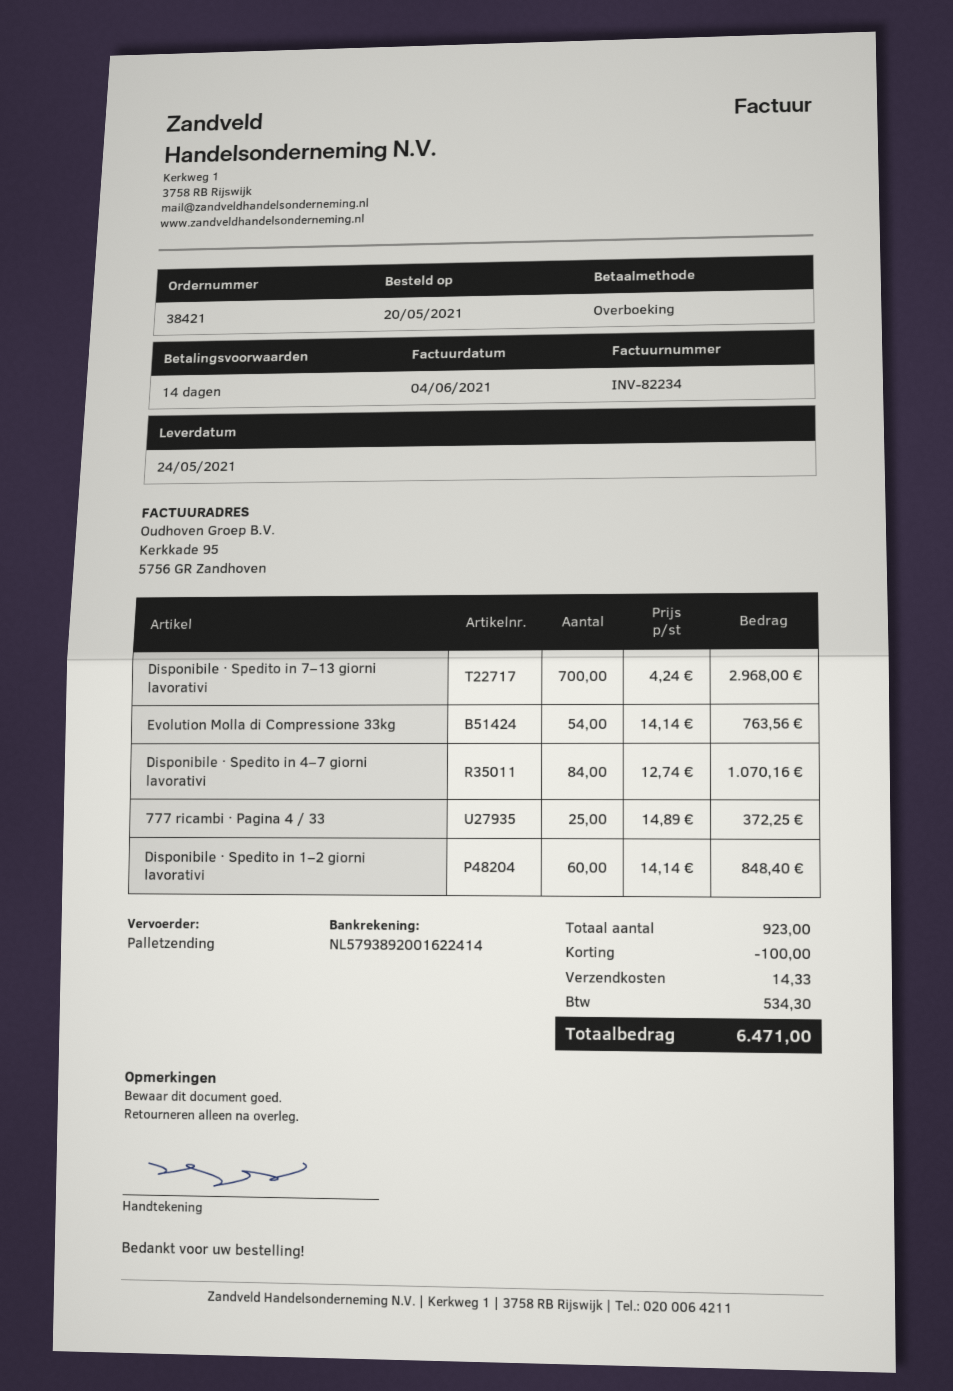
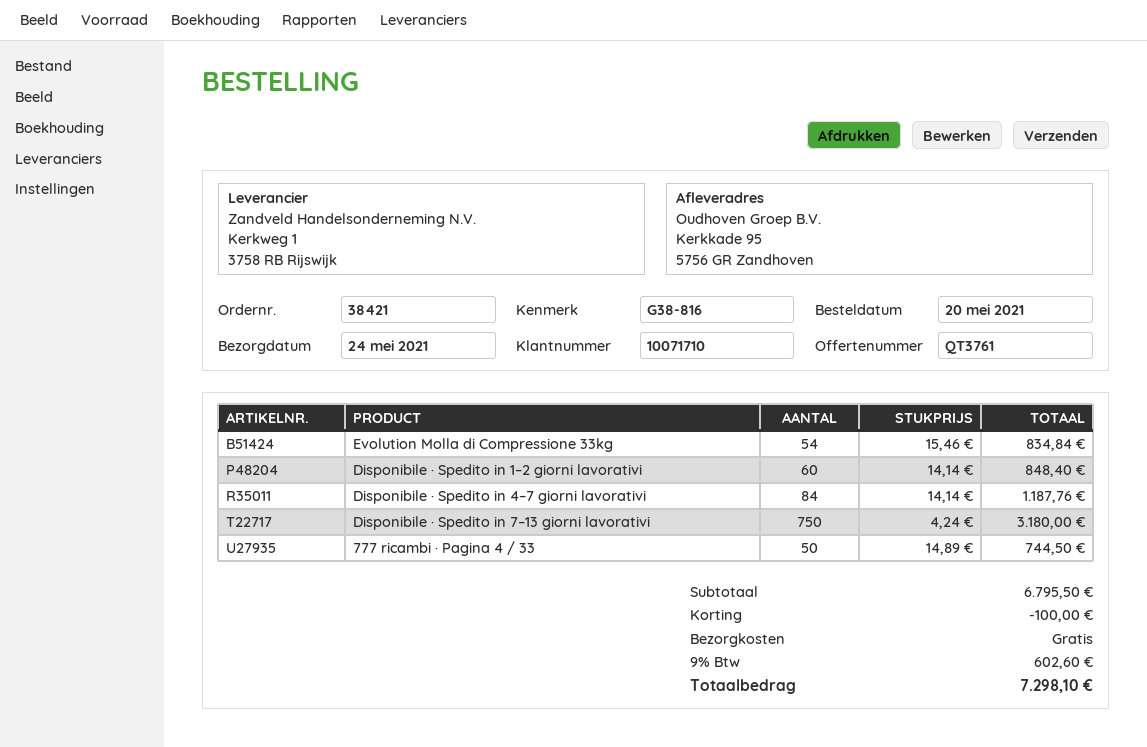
Disponibile · Spedito in 7–13 giorni lavorativi: 700 x 4.24 = 2968.00 -> 750 x 4.24 = 3180.00
Evolution Molla di Compressione 33kg: 54 x 14.14 = 763.56 -> 54 x 15.46 = 834.84
Disponibile · Spedito in 4–7 giorni lavorativi: 84 x 12.74 = 1070.16 -> 84 x 14.14 = 1187.76
777 ricambi · Pagina 4 / 33: 25 x 14.89 = 372.25 -> 50 x 14.89 = 744.50
shipping: 14.33 -> 0.00
tax: 534.30 -> 602.60
total: 6471.00 -> 7298.10

